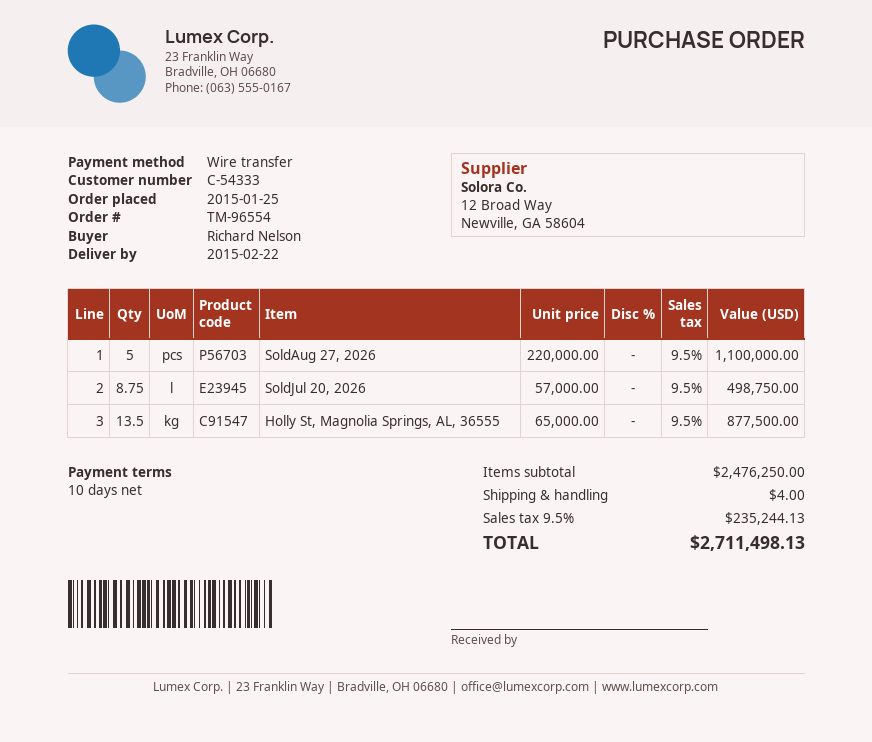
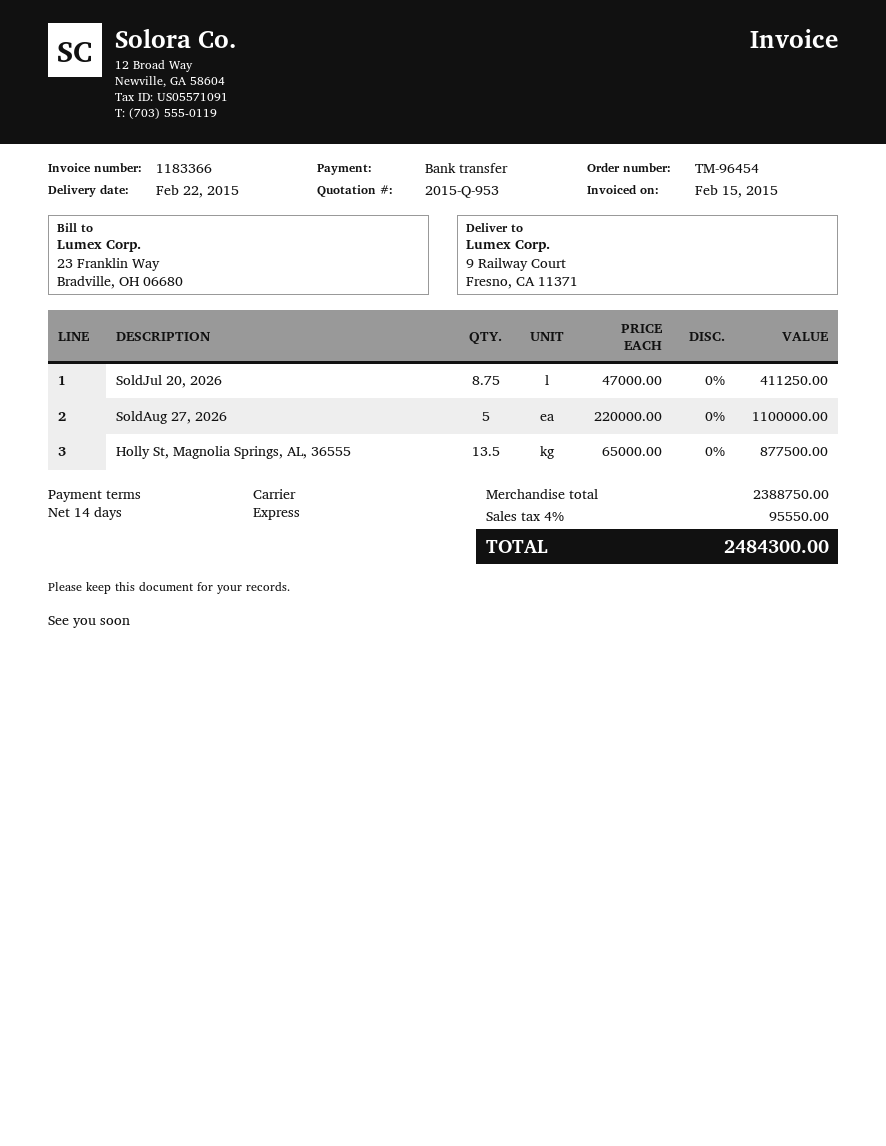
order number: TM-96554 -> TM-96454
payment terms: 10 days -> 14 days
SoldJul 20, 2026: 8.75 x 57000.00 = 498750.00 -> 8.75 x 47000.00 = 411250.00
subtotal: 2476250.00 -> 2388750.00
shipping: 4.00 -> none
tax: 9.5% = 235244.13 -> 4% = 95550.00
total: 2711498.13 -> 2484300.00

